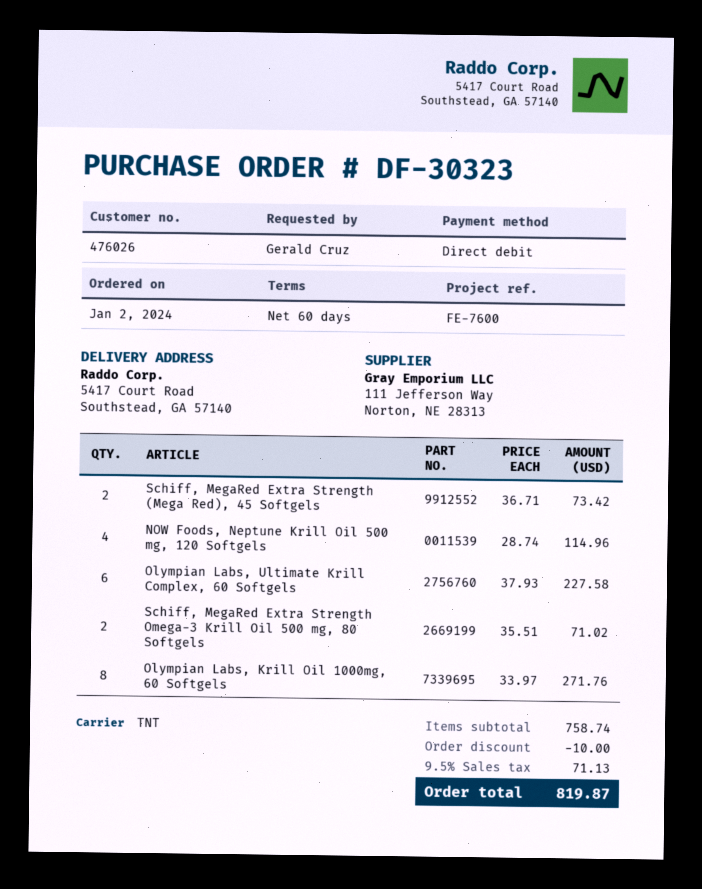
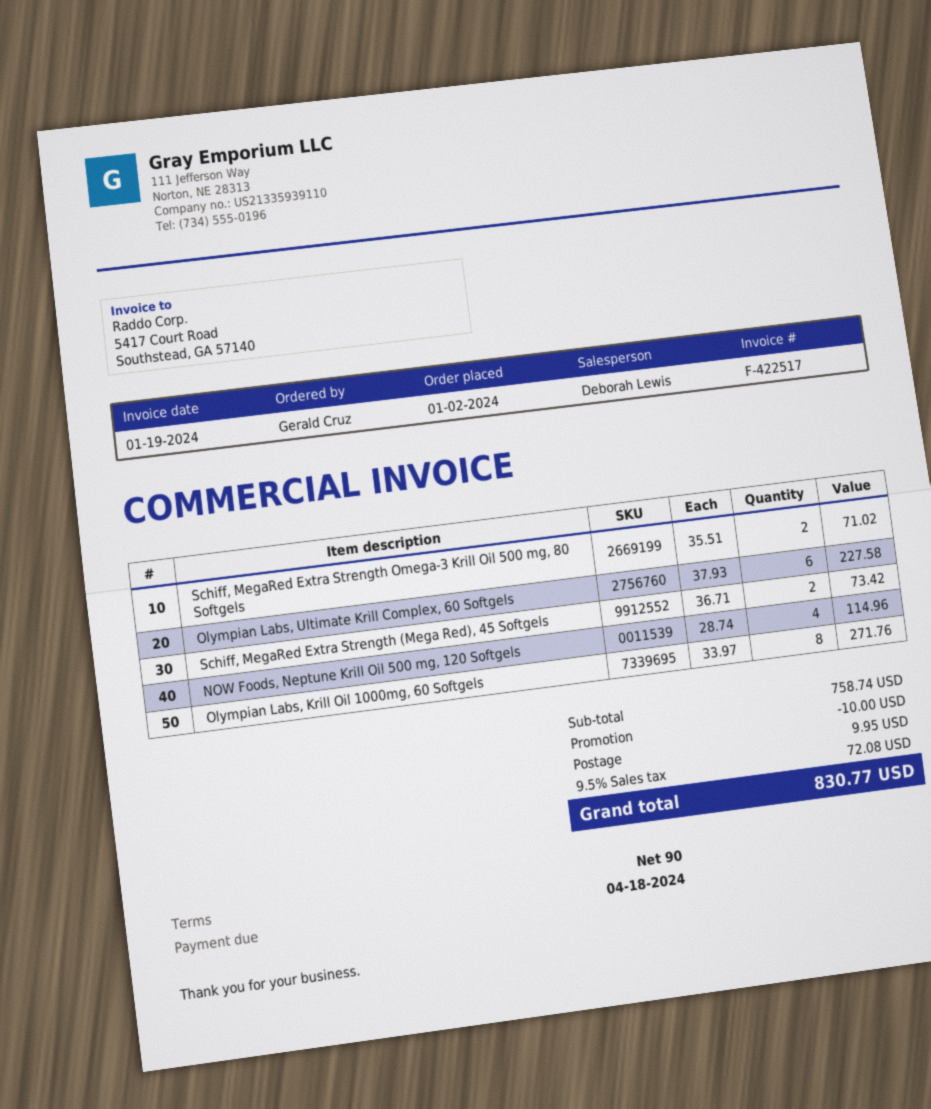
payment terms: 60 days -> 90 days
shipping: none -> 9.95
tax: 9.5% = 71.13 -> 9.5% = 72.08
total: 819.87 -> 830.77

